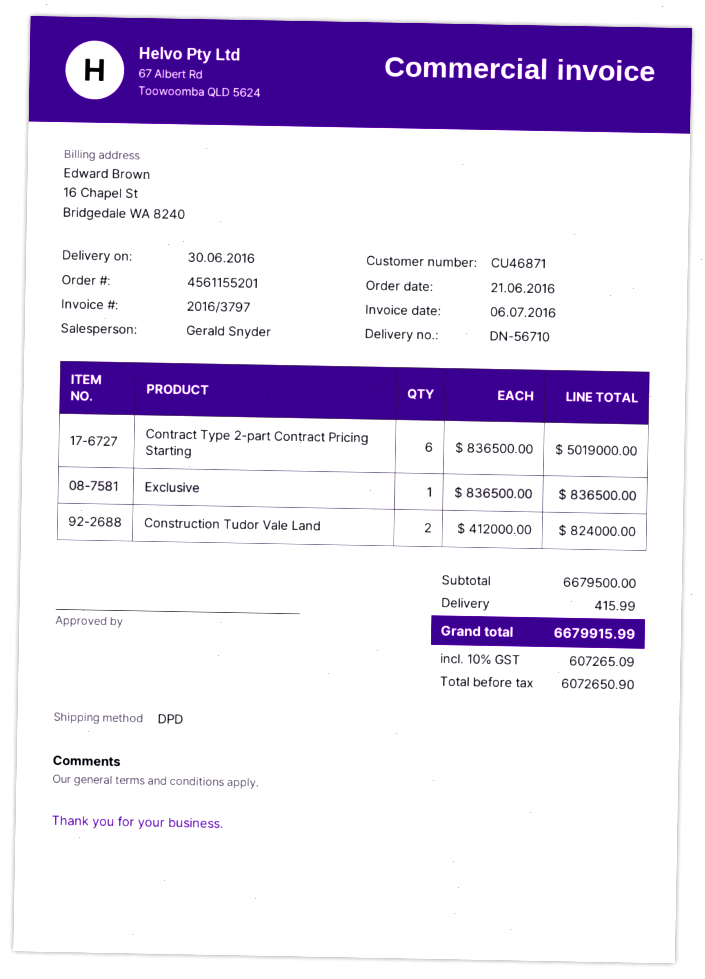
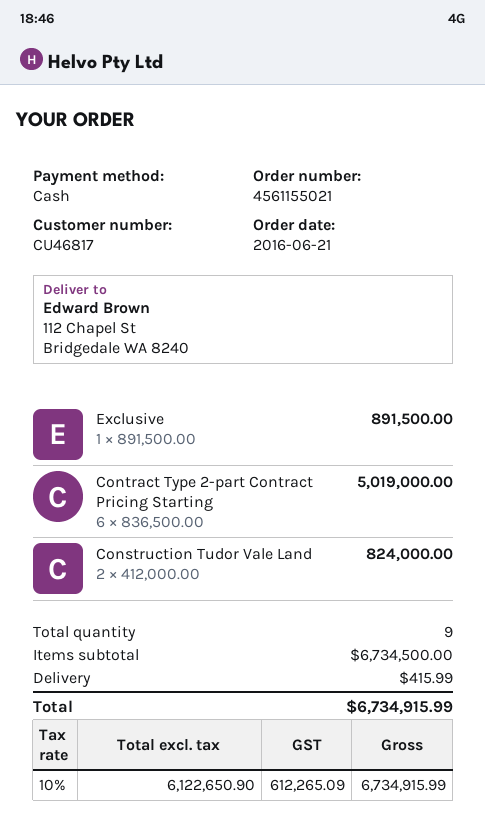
order number: 4561155201 -> 4561155021
customer number: CU46871 -> CU46817
Exclusive: 1 x 836500.00 = 836500.00 -> 1 x 891500.00 = 891500.00
subtotal: 6679500.00 -> 6734500.00
net: 6072650.90 -> 6122650.90
tax: 10% = 607265.09 -> 10% = 612265.09
total: 6679915.99 -> 6734915.99

